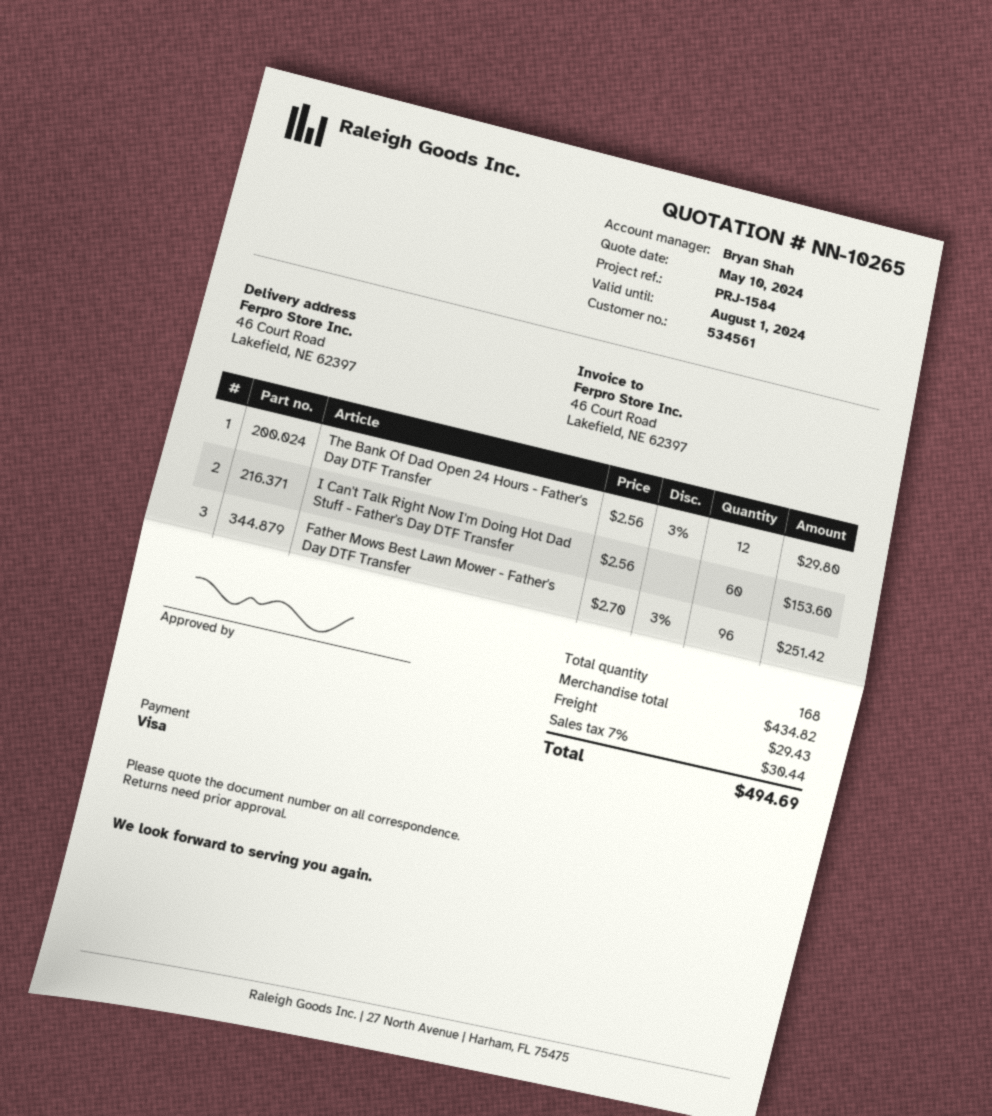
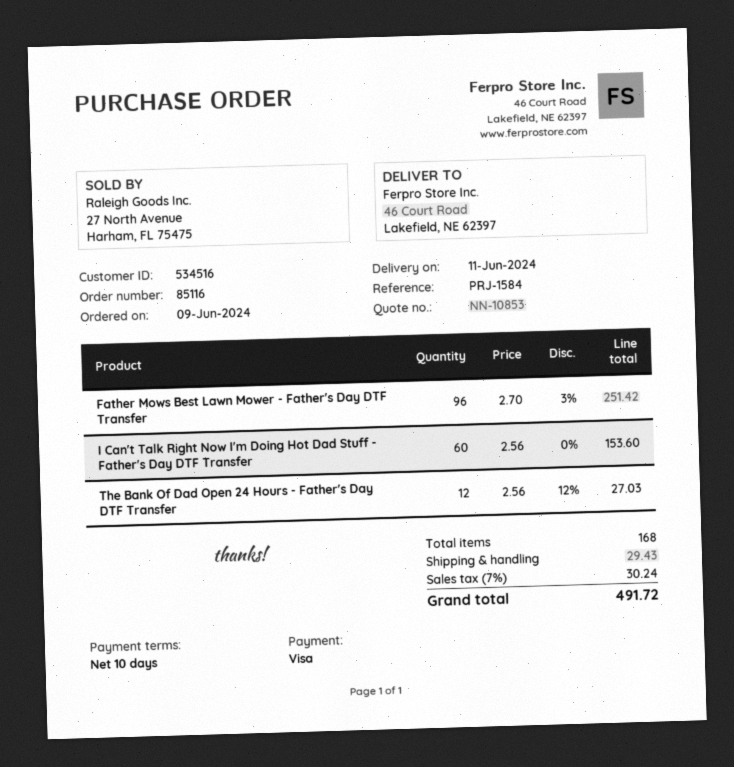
quote number: NN-10265 -> NN-10853
customer number: 534561 -> 534516
The Bank Of Dad Open 24 Hours - Father's Day DTF Transfer: 12 x 2.56 - 3% = 29.80 -> 12 x 2.56 - 12% = 27.03
tax: 7% = 30.44 -> 7% = 30.24
total: 494.69 -> 491.72

